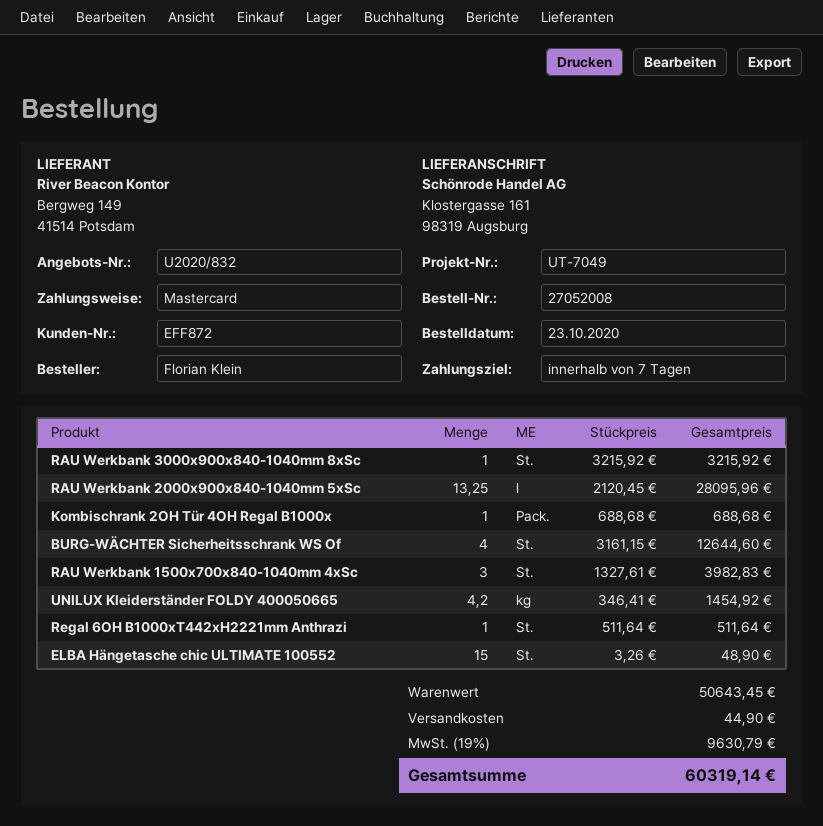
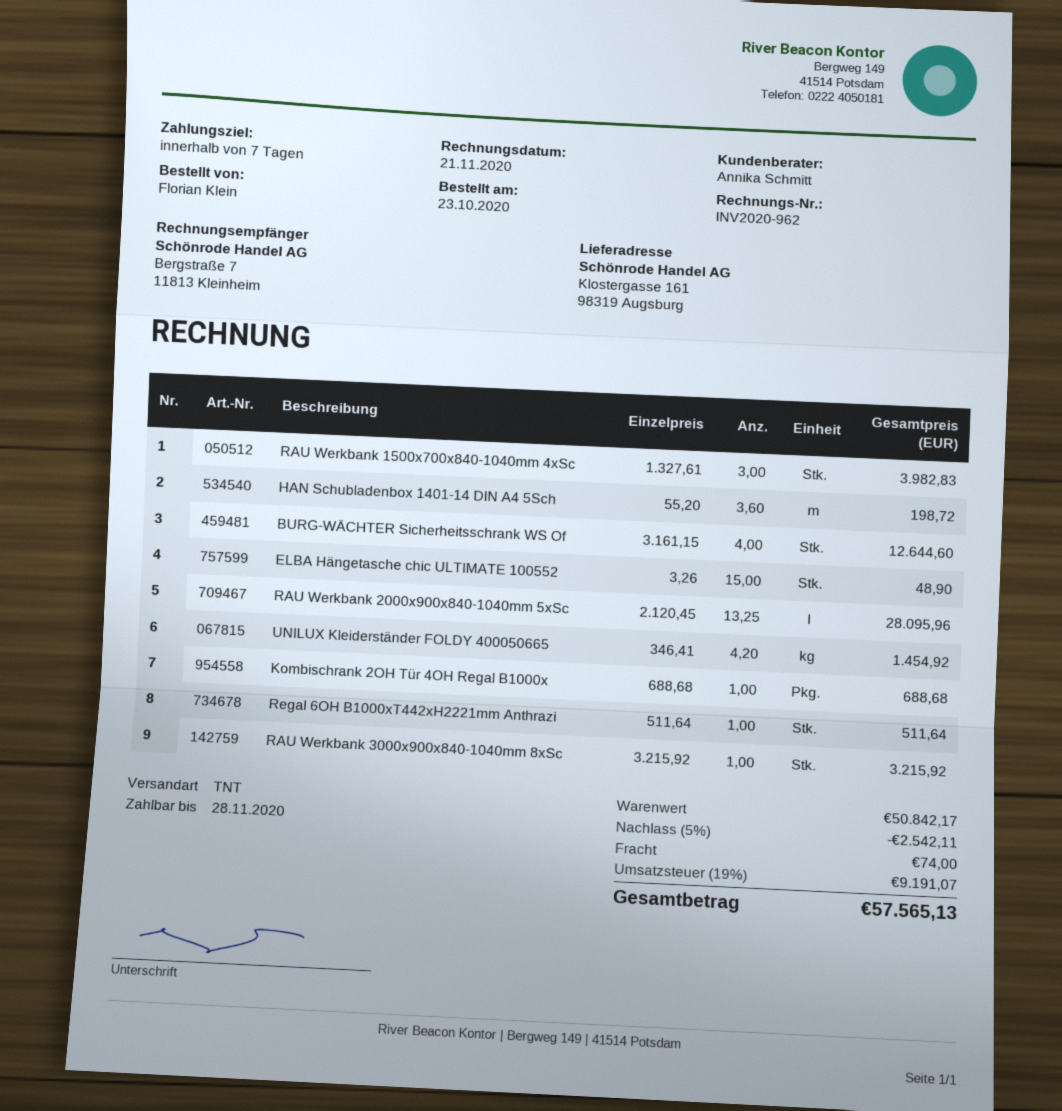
HAN Schubladenbox 1401-14 DIN A4 5Sch: none -> 3.6 x 55.20 = 198.72
subtotal: 50643.45 -> 50842.17
discount: none -> 5% = 2542.11
shipping: 44.90 -> 74.00
tax: 19% = 9630.79 -> 19% = 9191.07
total: 60319.14 -> 57565.13

